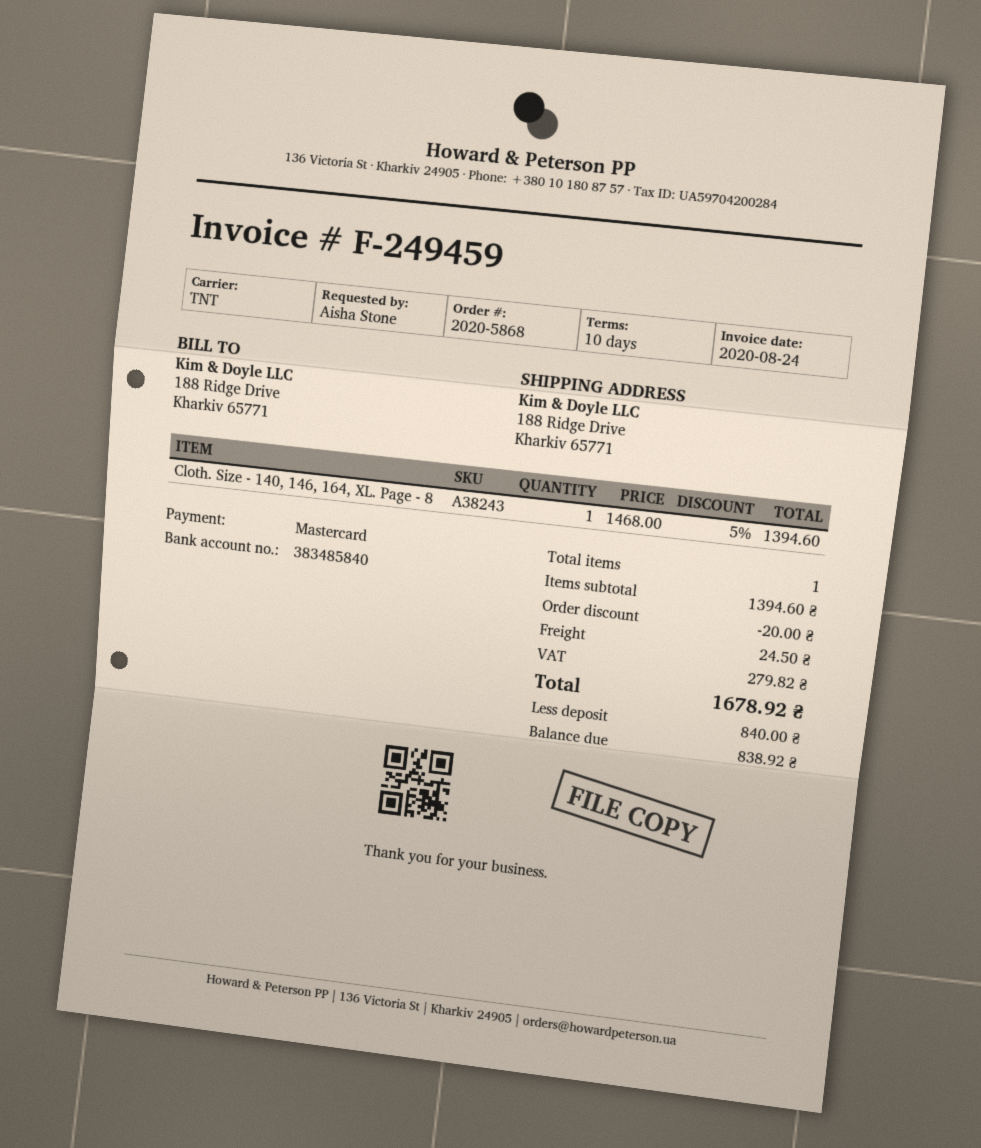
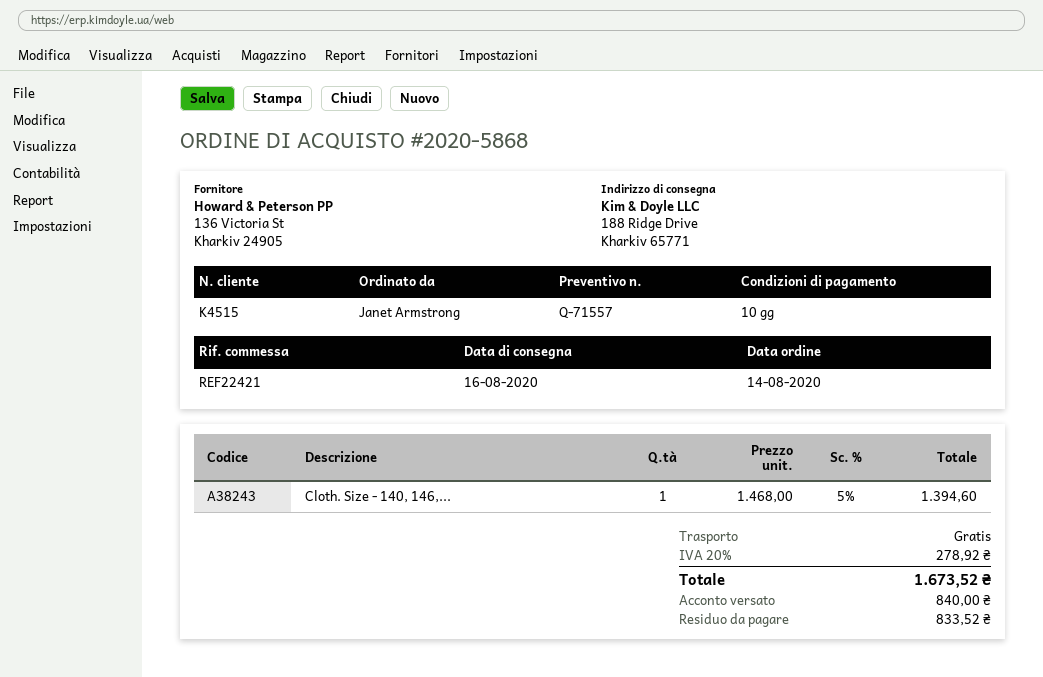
ordered by: Aisha Stone -> Janet Armstrong
discount: 20.00 -> none
shipping: 24.50 -> 0.00
tax: 279.82 -> 278.92
total: 1678.92 -> 1673.52
balance: 838.92 -> 833.52

